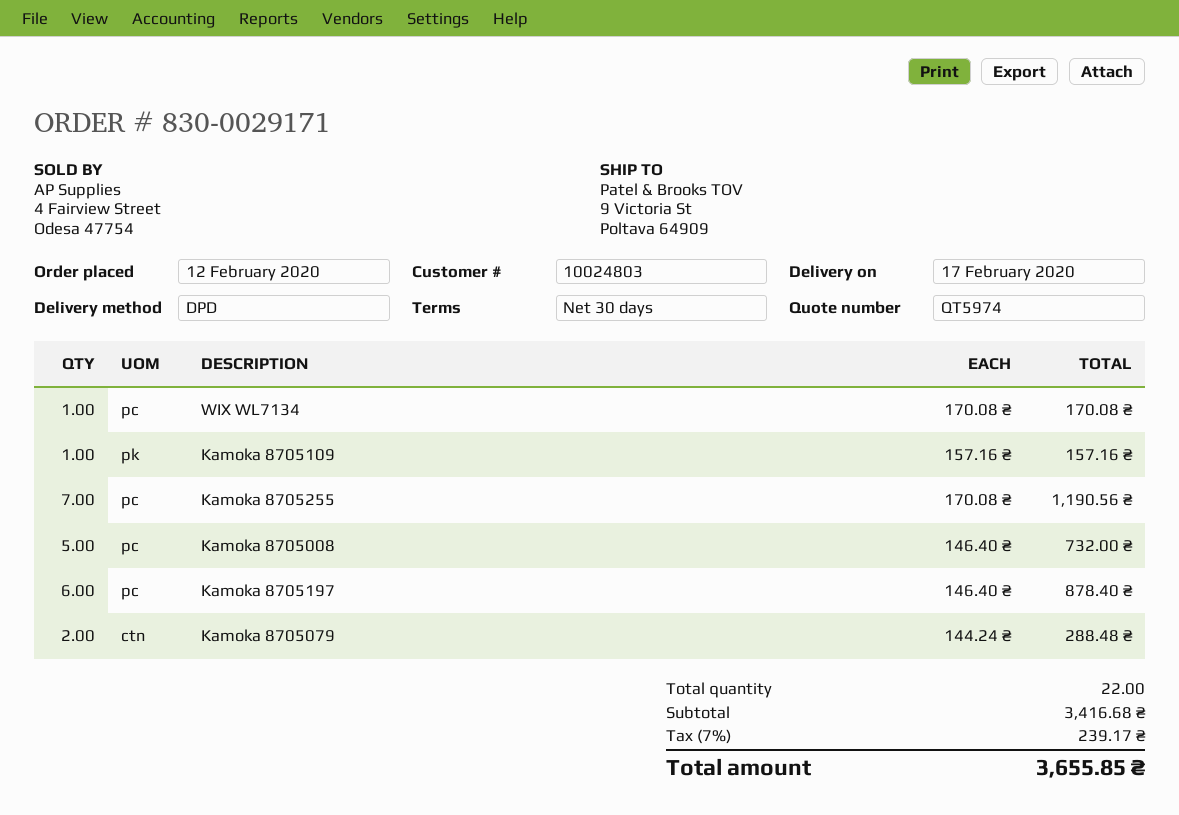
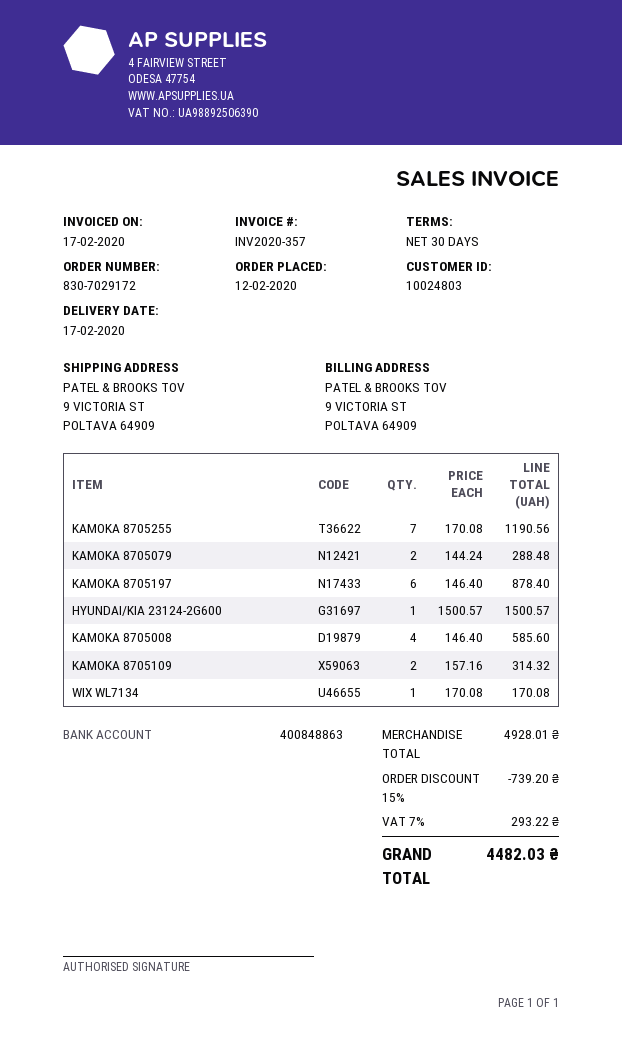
order number: 830-0029171 -> 830-7029172
Kamoka 8705109: 1 x 157.16 = 157.16 -> 2 x 157.16 = 314.32
Kamoka 8705008: 5 x 146.40 = 732.00 -> 4 x 146.40 = 585.60
HYUNDAI/KIA 23124-2G600: none -> 1 x 1500.57 = 1500.57
subtotal: 3416.68 -> 4928.01
discount: none -> 15% = 739.20
tax: 7% = 239.17 -> 7% = 293.22
total: 3655.85 -> 4482.03

